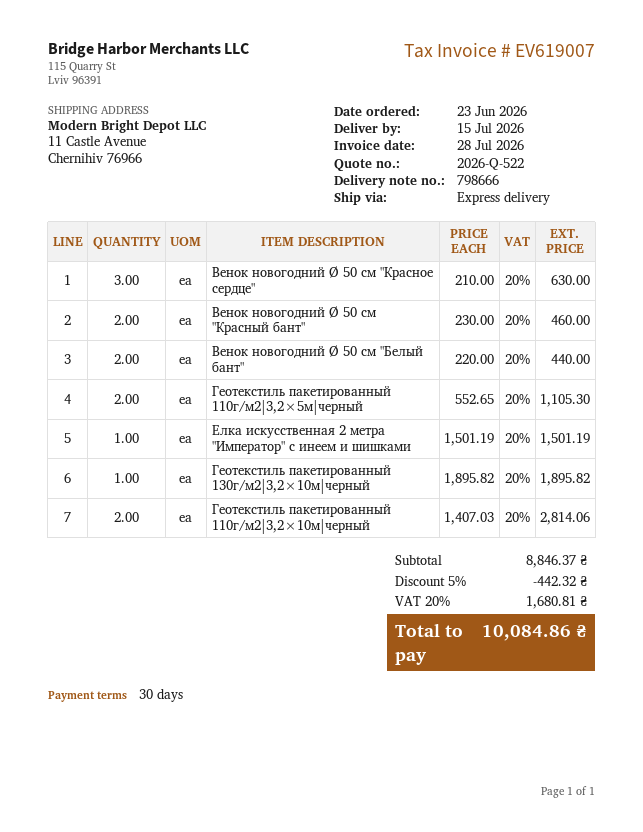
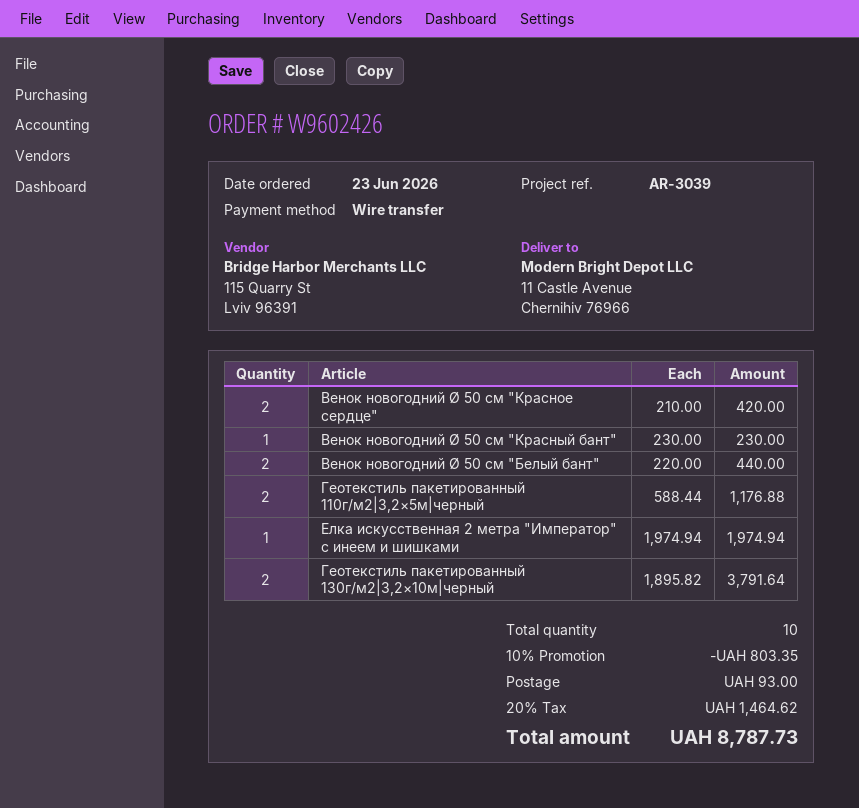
Венок новогодний Ø 50 см "Красное сердце": 3 x 210.00 = 630.00 -> 2 x 210.00 = 420.00
Венок новогодний Ø 50 см "Красный бант": 2 x 230.00 = 460.00 -> 1 x 230.00 = 230.00
Геотекстиль пакетированный 110г/м2|3,2×5м|черный: 2 x 552.65 = 1105.30 -> 2 x 588.44 = 1176.88
Елка искусственная 2 метра "Император" с инеем и шишками: 1 x 1501.19 = 1501.19 -> 1 x 1974.94 = 1974.94
Геотекстиль пакетированный 130г/м2|3,2×10м|черный: 1 x 1895.82 = 1895.82 -> 2 x 1895.82 = 3791.64
Геотекстиль пакетированный 110г/м2|3,2×10м|черный: 2 x 1407.03 = 2814.06 -> none
discount: 5% = 442.32 -> 10% = 803.35
shipping: none -> 93.00
tax: 20% = 1680.81 -> 20% = 1464.62
total: 10084.86 -> 8787.73

